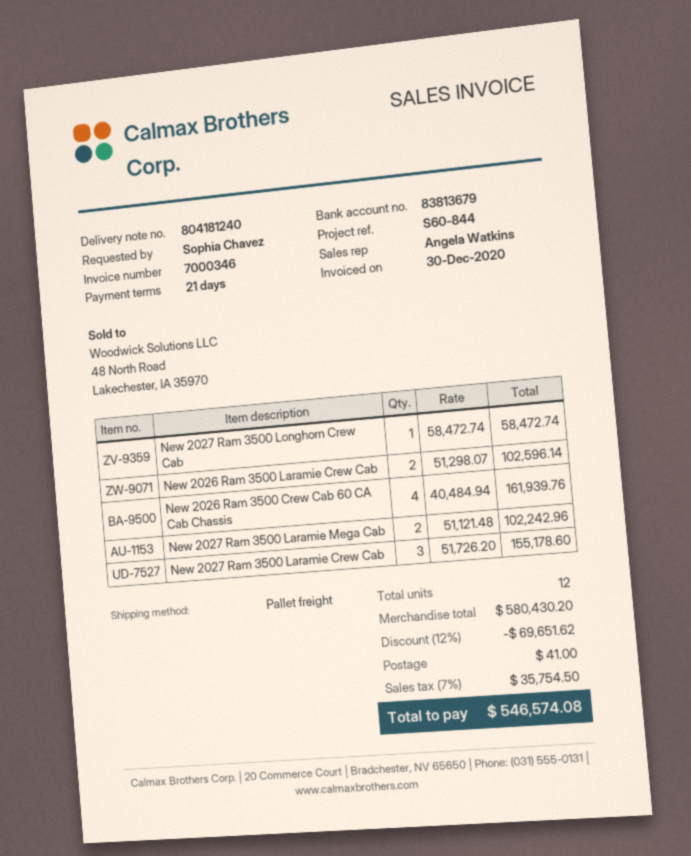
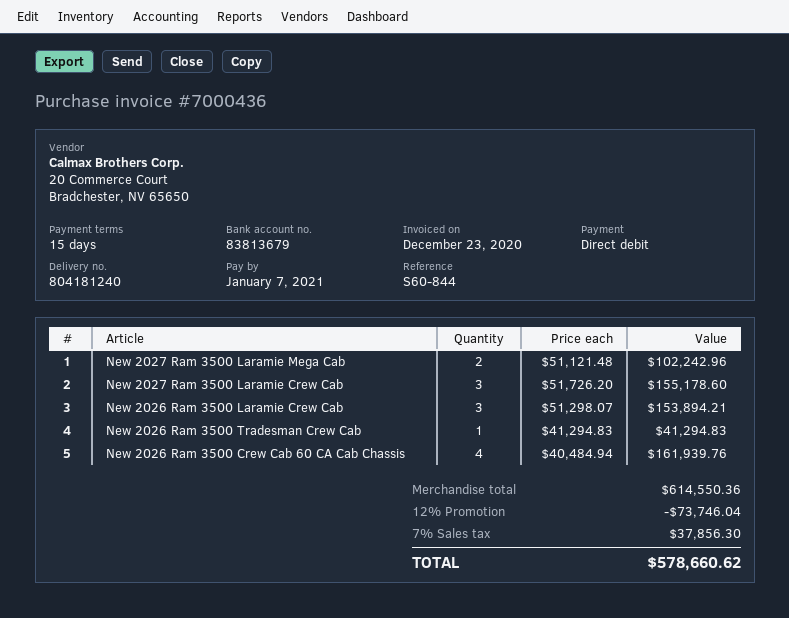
invoice number: 7000346 -> 7000436
invoice date: 2020-12-30 -> 2020-12-23
payment terms: 21 days -> 15 days
New 2027 Ram 3500 Longhorn Crew Cab: 1 x 58472.74 = 58472.74 -> none
New 2026 Ram 3500 Laramie Crew Cab: 2 x 51298.07 = 102596.14 -> 3 x 51298.07 = 153894.21
New 2026 Ram 3500 Tradesman Crew Cab: none -> 1 x 41294.83 = 41294.83
subtotal: 580430.20 -> 614550.36
discount: 12% = 69651.62 -> 12% = 73746.04
shipping: 41.00 -> none
tax: 7% = 35754.50 -> 7% = 37856.30
total: 546574.08 -> 578660.62

